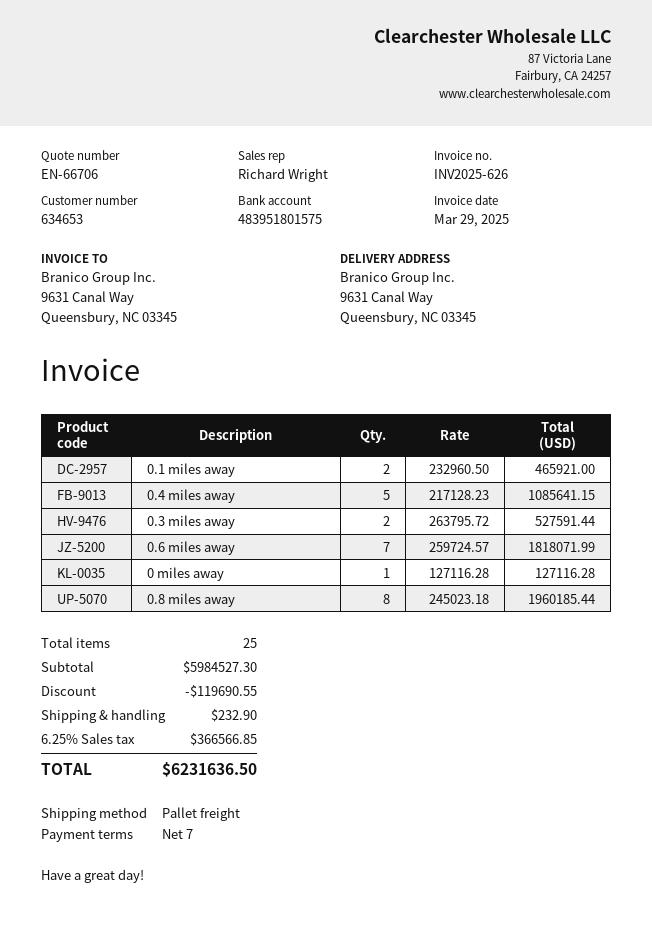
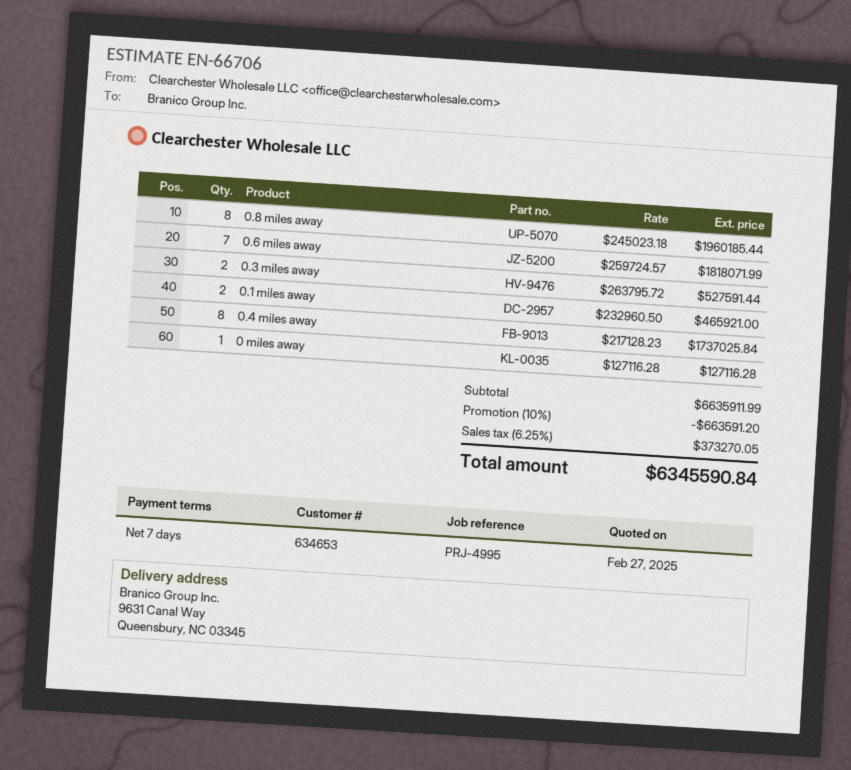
0.4 miles away: 5 x 217128.23 = 1085641.15 -> 8 x 217128.23 = 1737025.84
subtotal: 5984527.30 -> 6635911.99
discount: 119690.55 -> 663591.20
shipping: 232.90 -> none
tax: 6.25% = 366566.85 -> 6.25% = 373270.05
total: 6231636.50 -> 6345590.84

